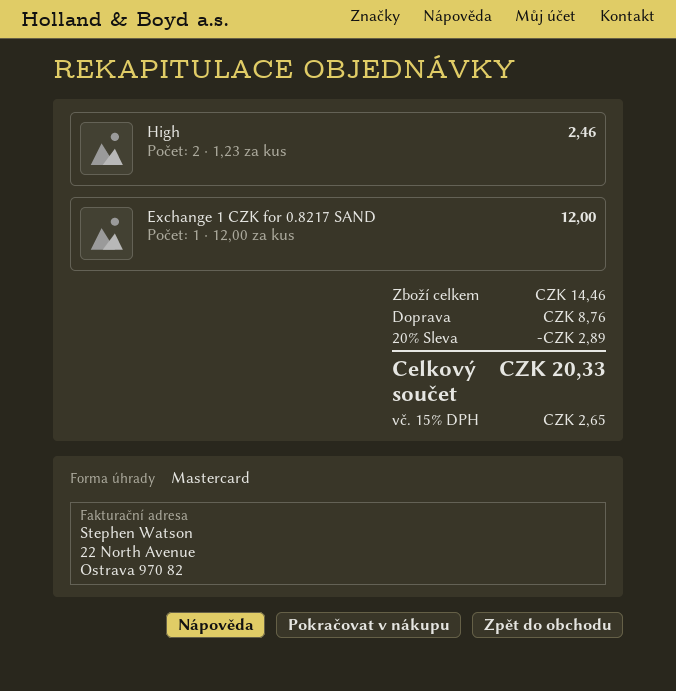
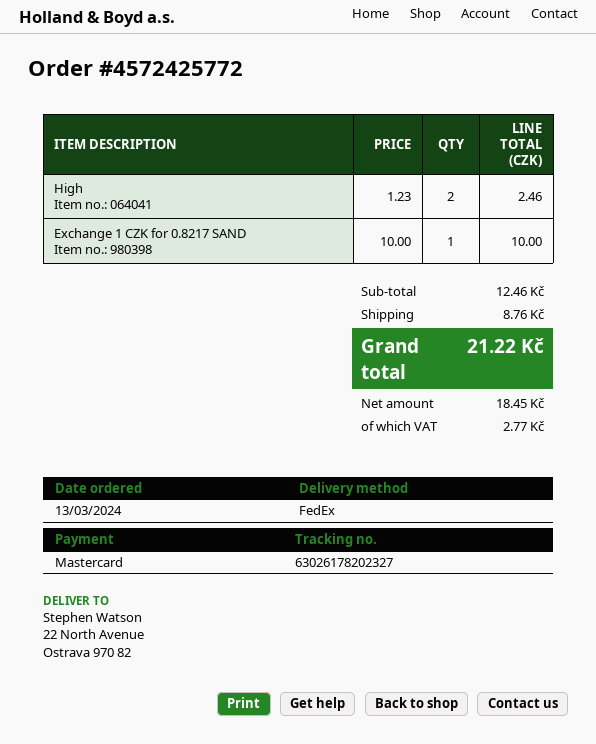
Exchange 1 CZK for 0.8217 SAND: 1 x 12.00 = 12.00 -> 1 x 10.00 = 10.00
subtotal: 14.46 -> 12.46
discount: 20% = 2.89 -> none
tax: 2.65 -> 2.77
total: 20.33 -> 21.22

